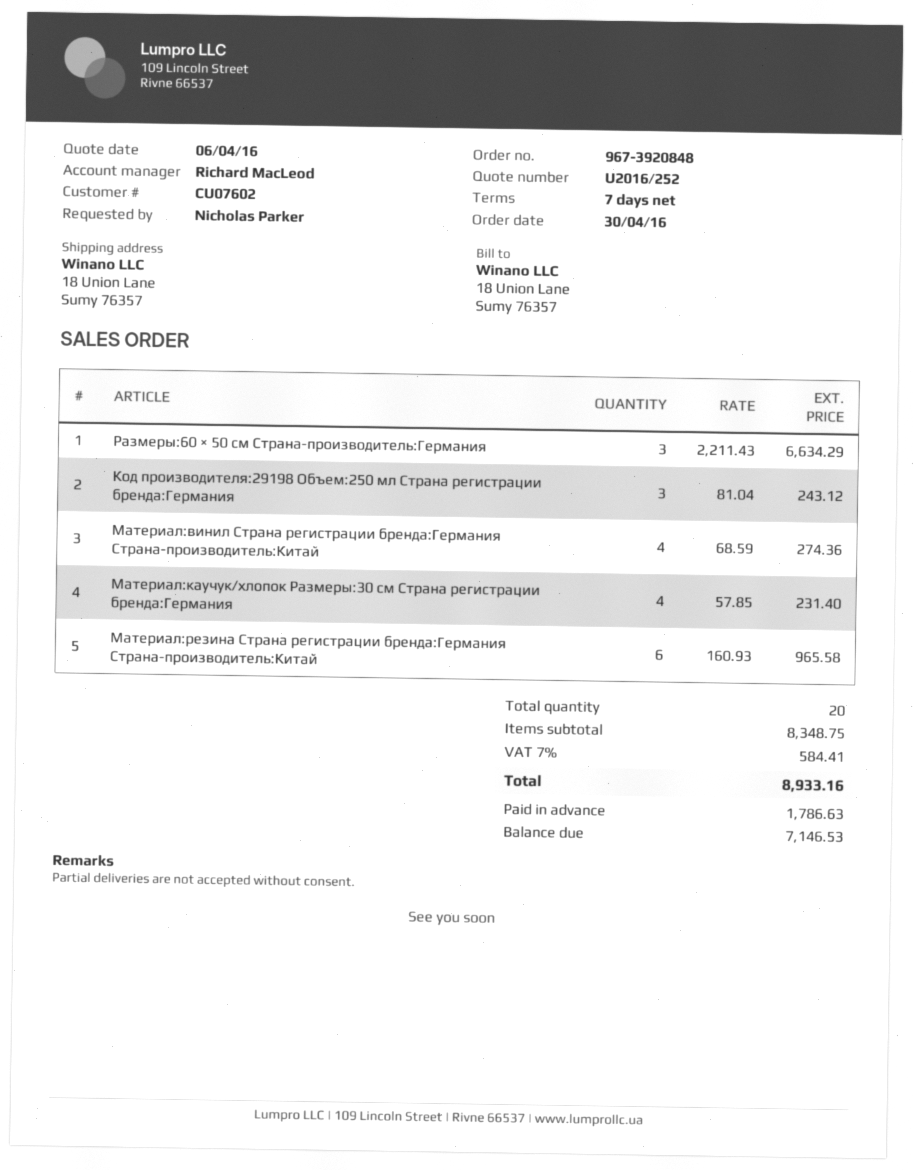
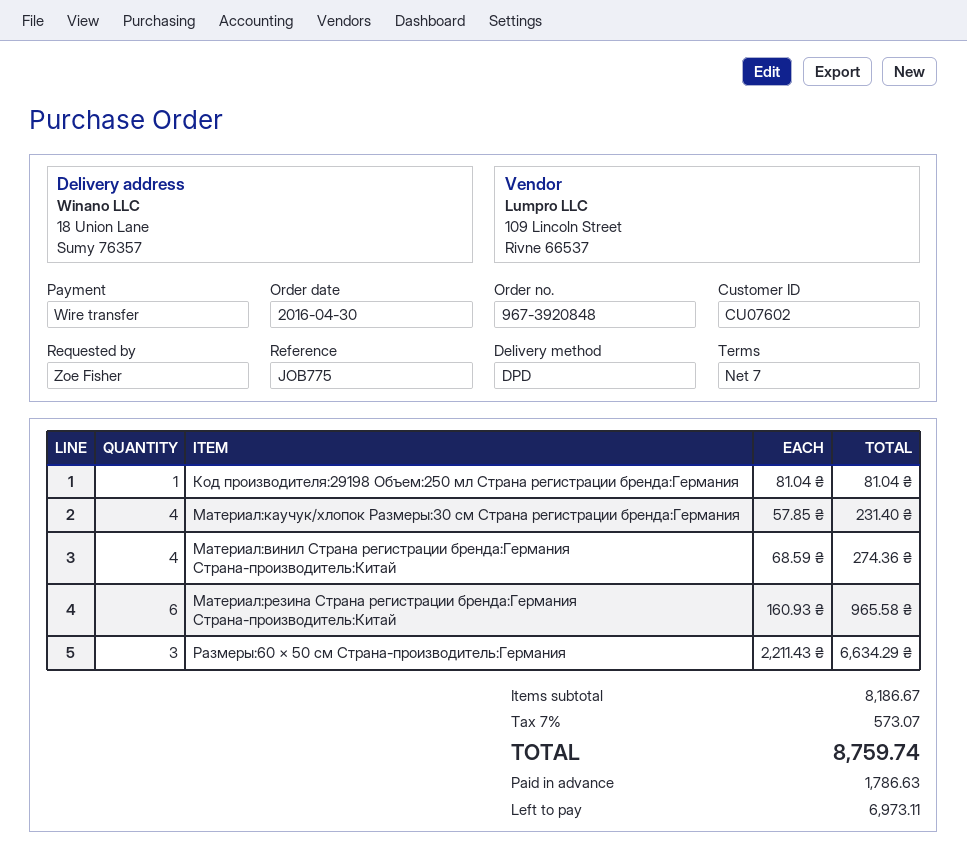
ordered by: Nicholas Parker -> Zoe Fisher
Код производителя:29198 Объем:250 мл Страна регистрации бренда:Германия: 3 x 81.04 = 243.12 -> 1 x 81.04 = 81.04
subtotal: 8348.75 -> 8186.67
tax: 7% = 584.41 -> 7% = 573.07
total: 8933.16 -> 8759.74
balance: 7146.53 -> 6973.11

